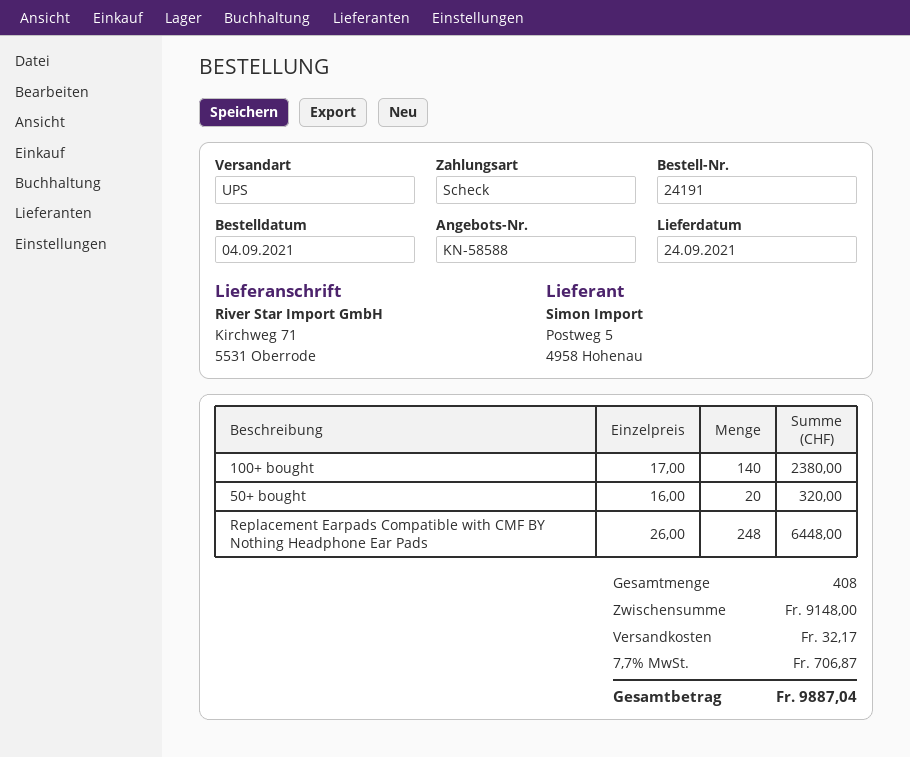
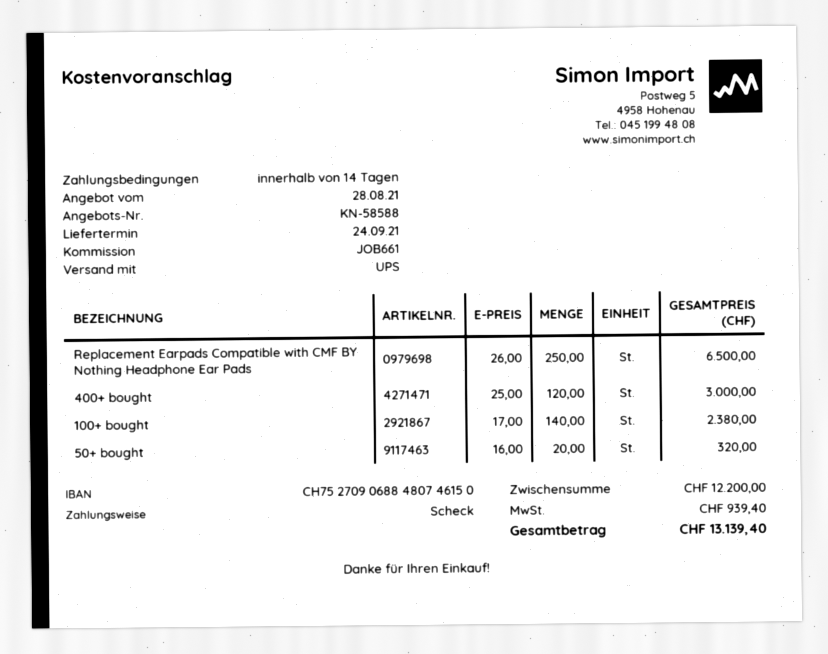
Replacement Earpads Compatible with CMF BY Nothing Headphone Ear Pads: 248 x 26.00 = 6448.00 -> 250 x 26.00 = 6500.00
400+ bought: none -> 120 x 25.00 = 3000.00
subtotal: 9148.00 -> 12200.00
shipping: 32.17 -> none
tax: 706.87 -> 939.40
total: 9887.04 -> 13139.40

